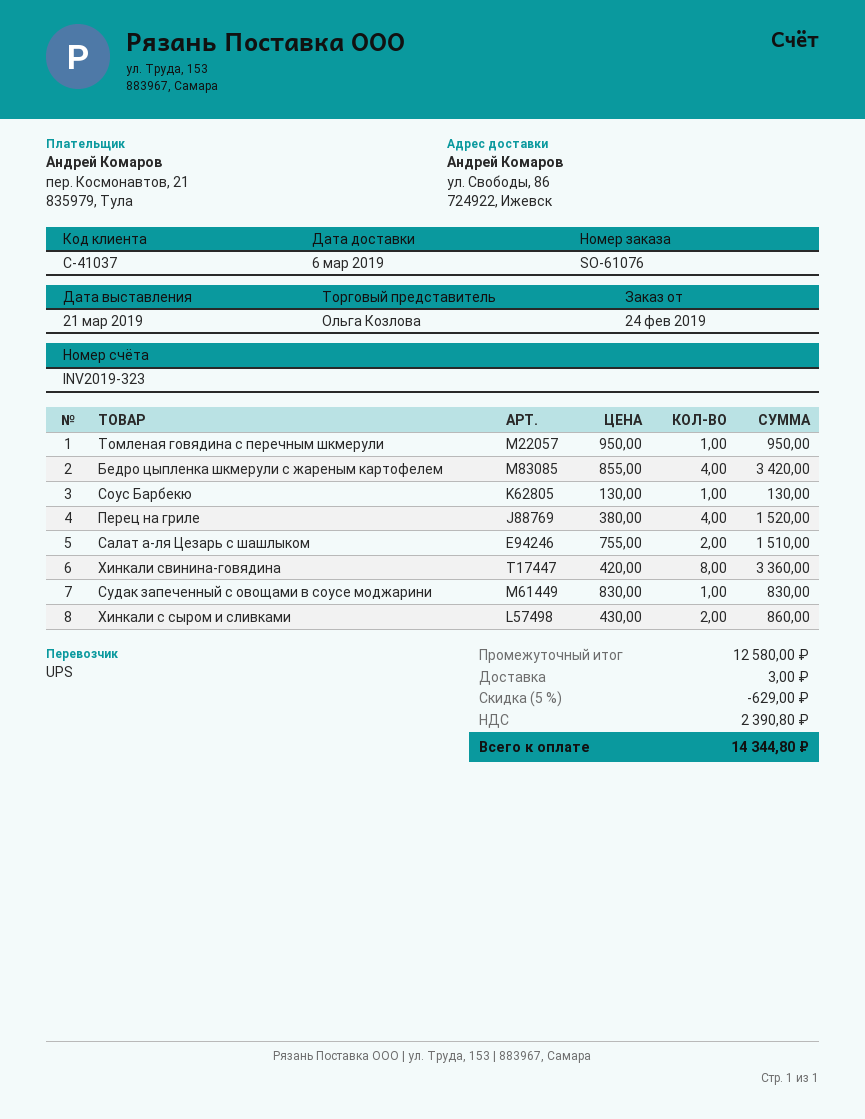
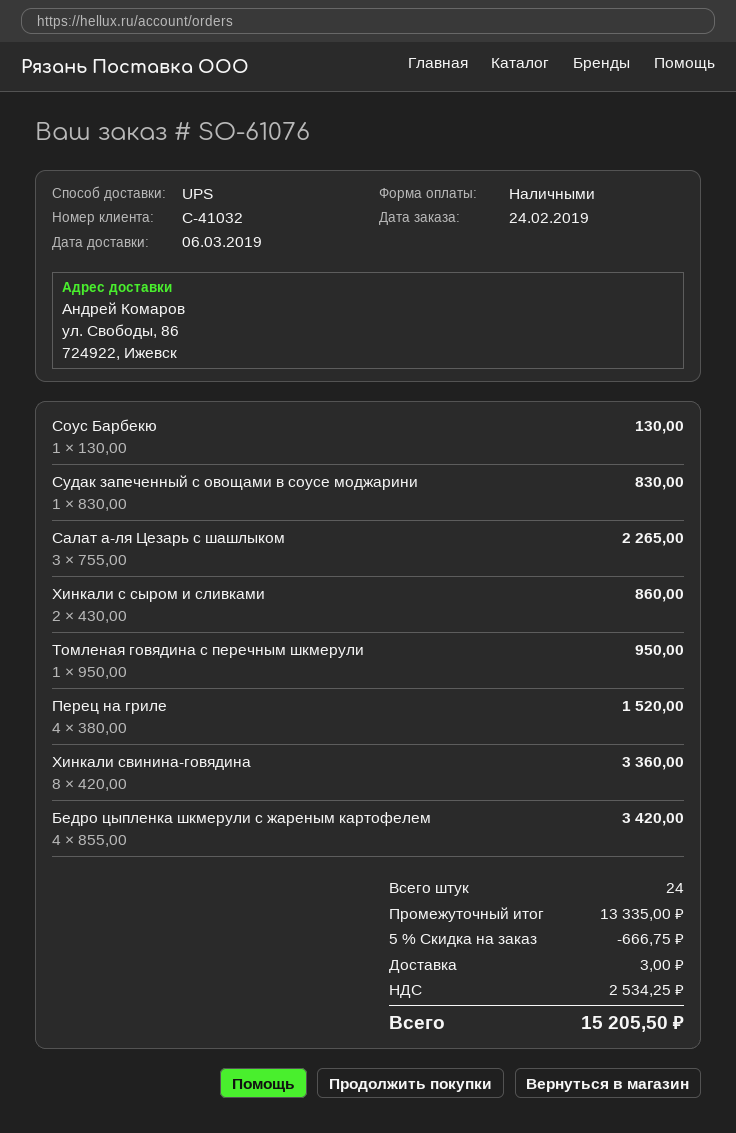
customer number: C-41037 -> C-41032
Салат а-ля Цезарь с шашлыком: 2 x 755.00 = 1510.00 -> 3 x 755.00 = 2265.00
subtotal: 12580.00 -> 13335.00
discount: 5% = 629.00 -> 5% = 666.75
tax: 2390.80 -> 2534.25
total: 14344.80 -> 15205.50

